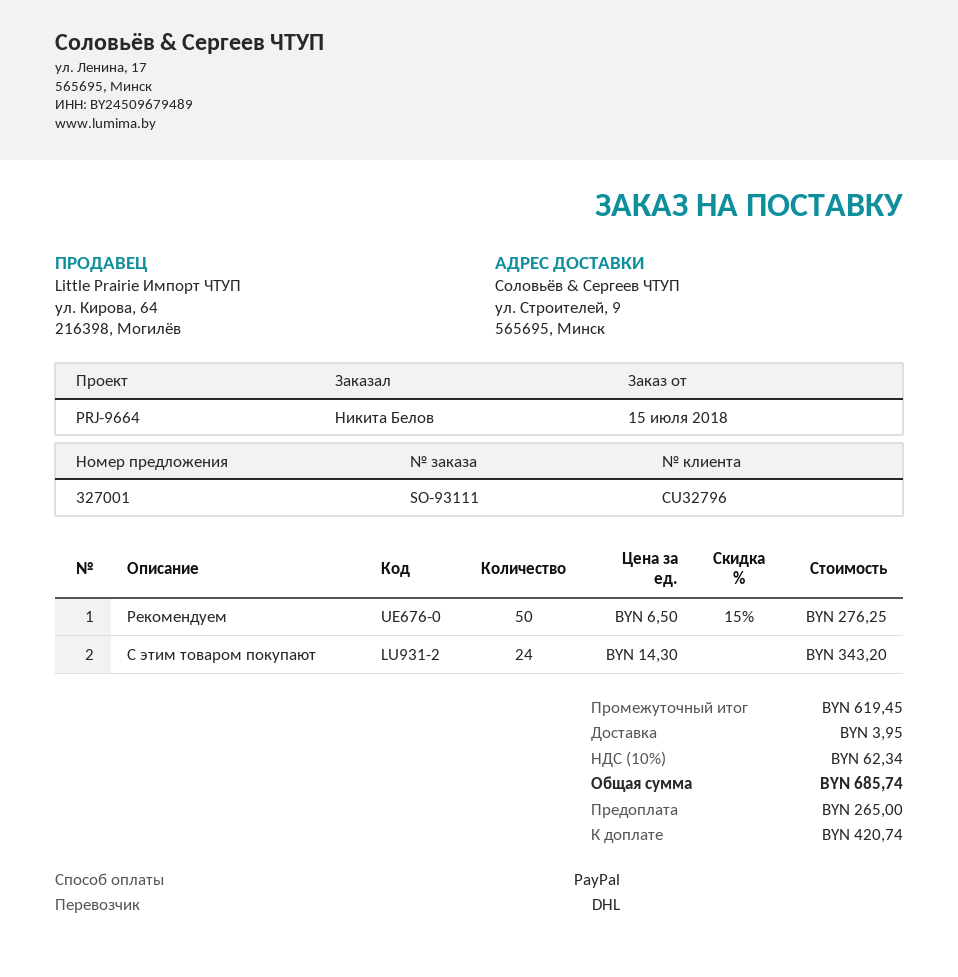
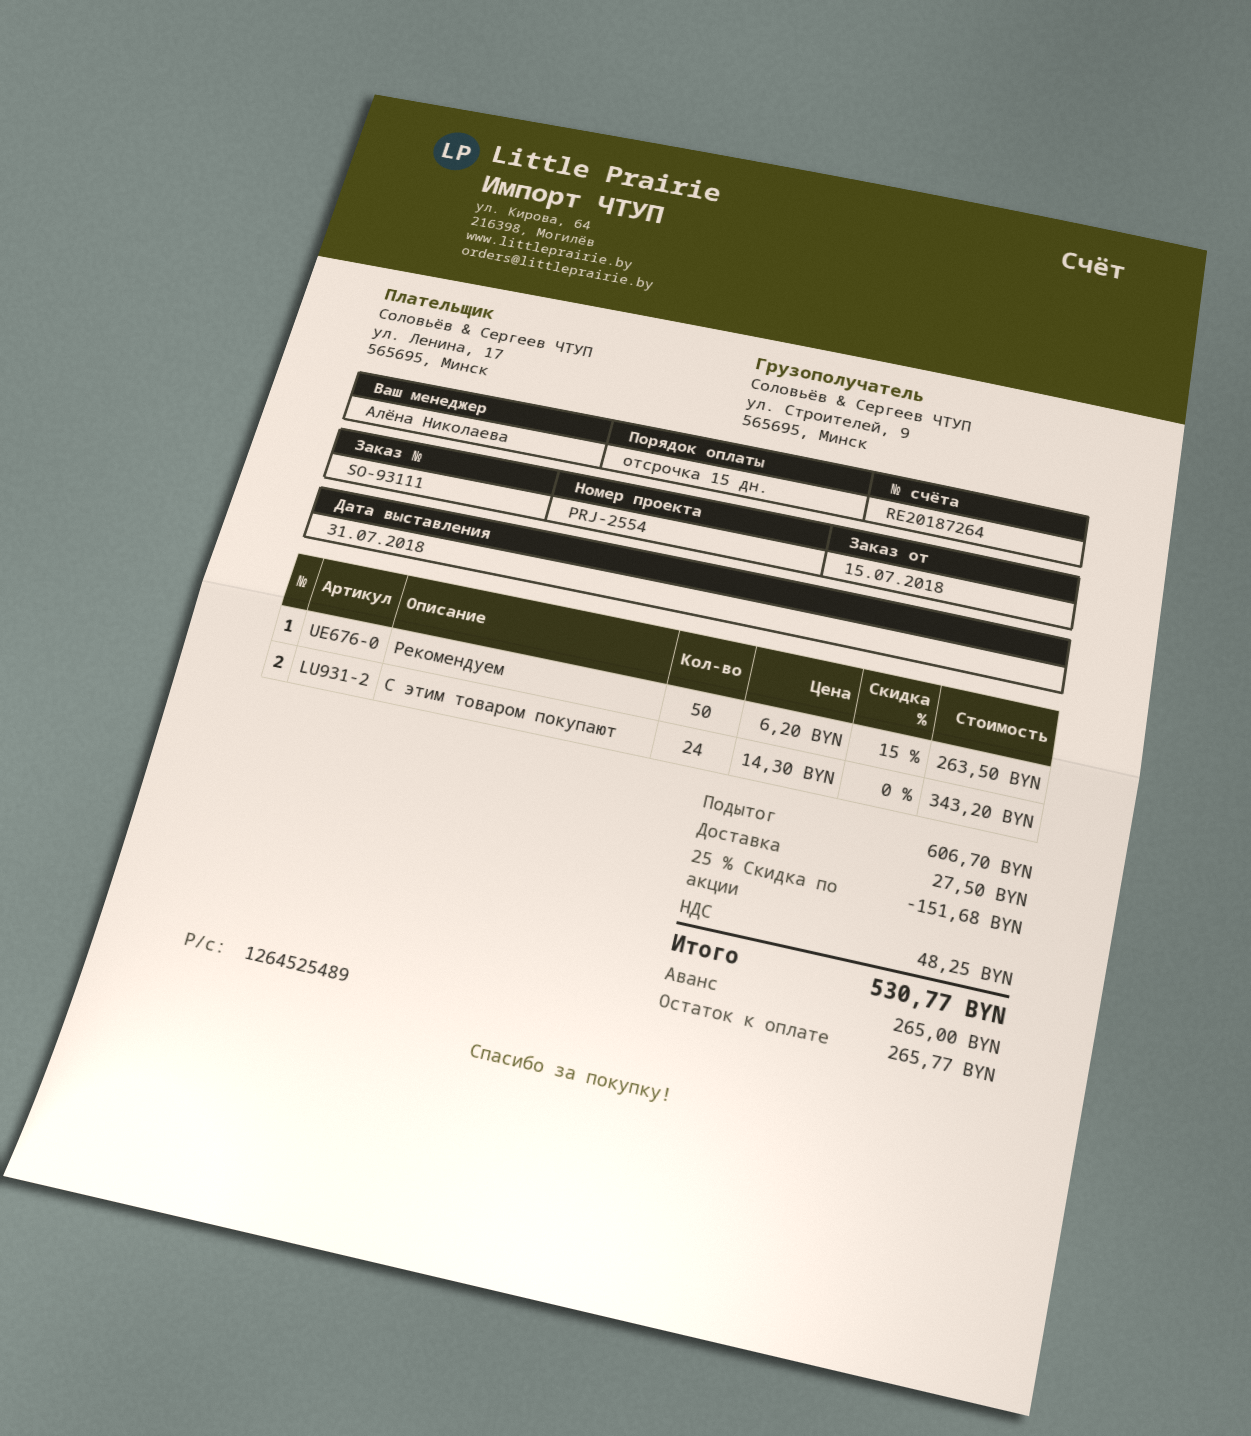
reference: PRJ-9664 -> PRJ-2554
Рекомендуем: 50 x 6.50 - 15% = 276.25 -> 50 x 6.20 - 15% = 263.50
subtotal: 619.45 -> 606.70
discount: none -> 25% = 151.68
shipping: 3.95 -> 27.50
tax: 62.34 -> 48.25
total: 685.74 -> 530.77
balance: 420.74 -> 265.77

